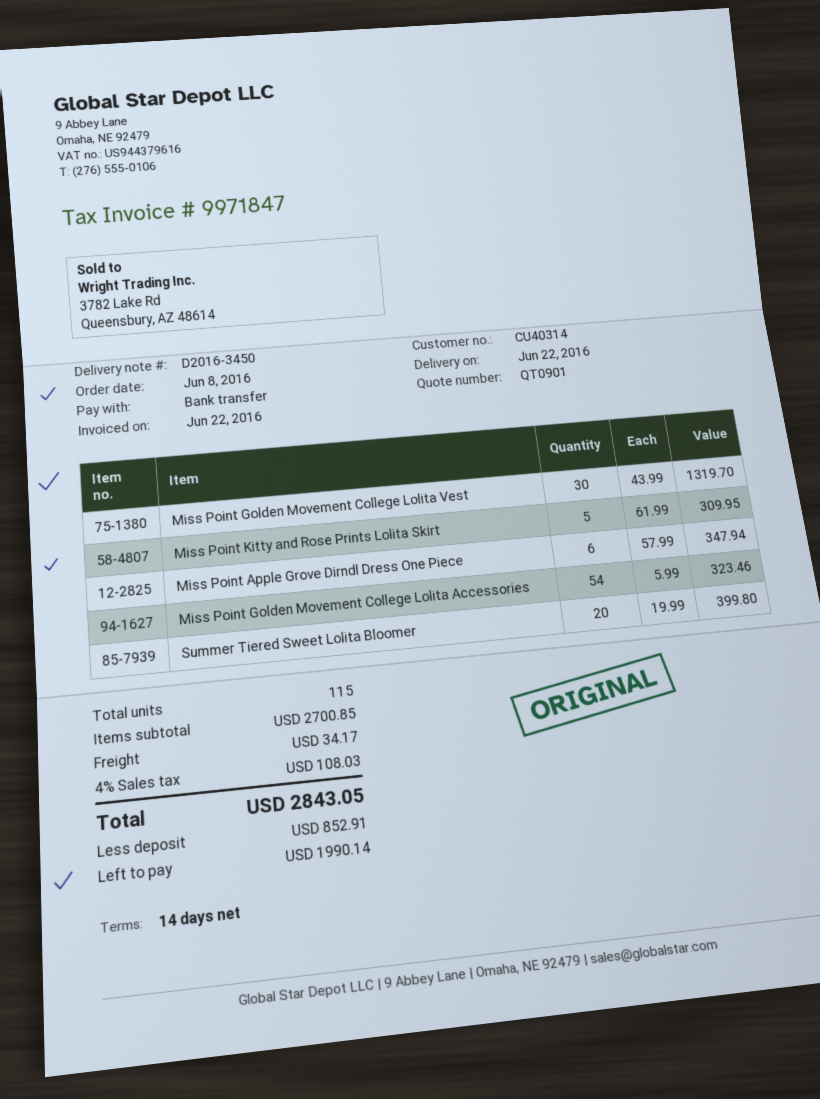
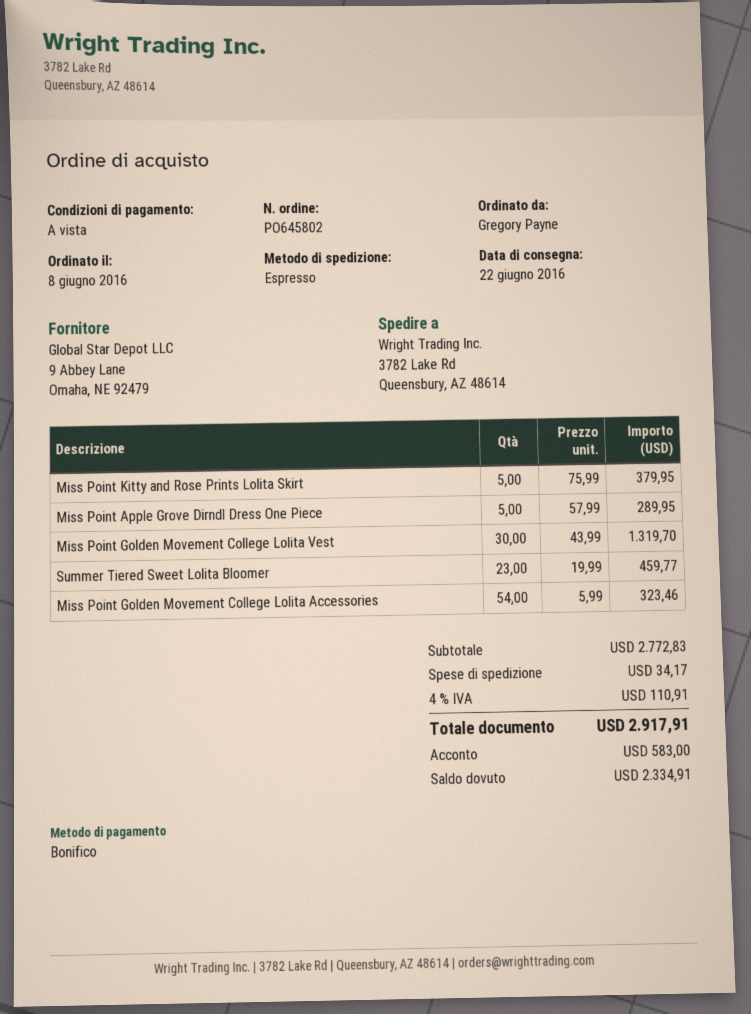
payment terms: 14 days -> on receipt
Miss Point Kitty and Rose Prints Lolita Skirt: 5 x 61.99 = 309.95 -> 5 x 75.99 = 379.95
Miss Point Apple Grove Dirndl Dress One Piece: 6 x 57.99 = 347.94 -> 5 x 57.99 = 289.95
Summer Tiered Sweet Lolita Bloomer: 20 x 19.99 = 399.80 -> 23 x 19.99 = 459.77
subtotal: 2700.85 -> 2772.83
tax: 4% = 108.03 -> 4% = 110.91
total: 2843.05 -> 2917.91
deposit: 852.91 -> 583.00
balance: 1990.14 -> 2334.91

